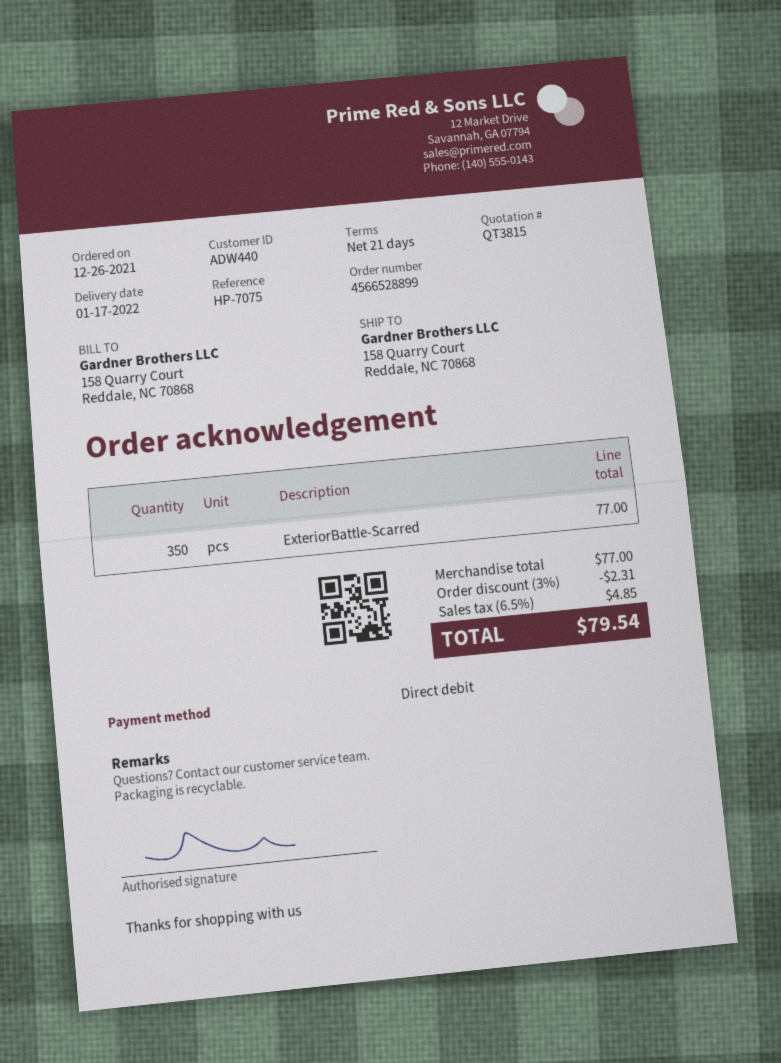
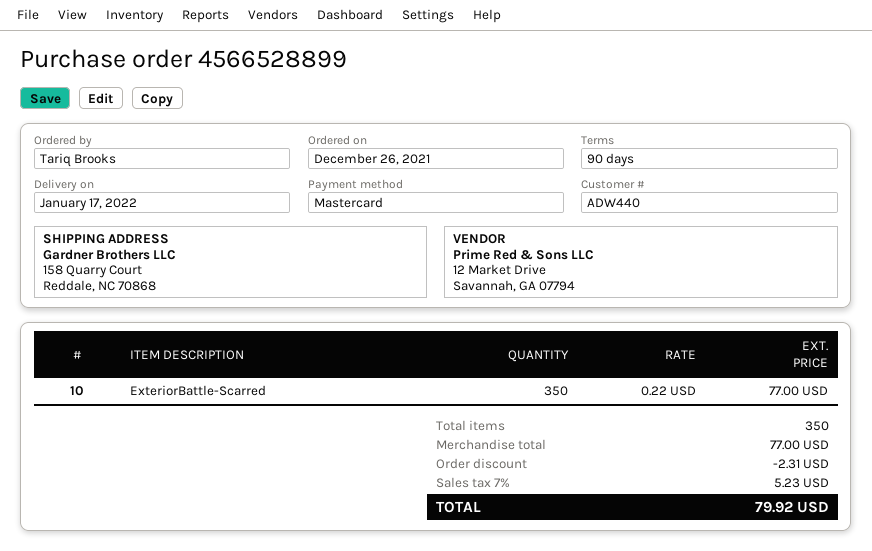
payment terms: 21 days -> 90 days
payment method: direct debit -> Mastercard
tax: 6.5% = 4.85 -> 7% = 5.23
total: 79.54 -> 79.92

